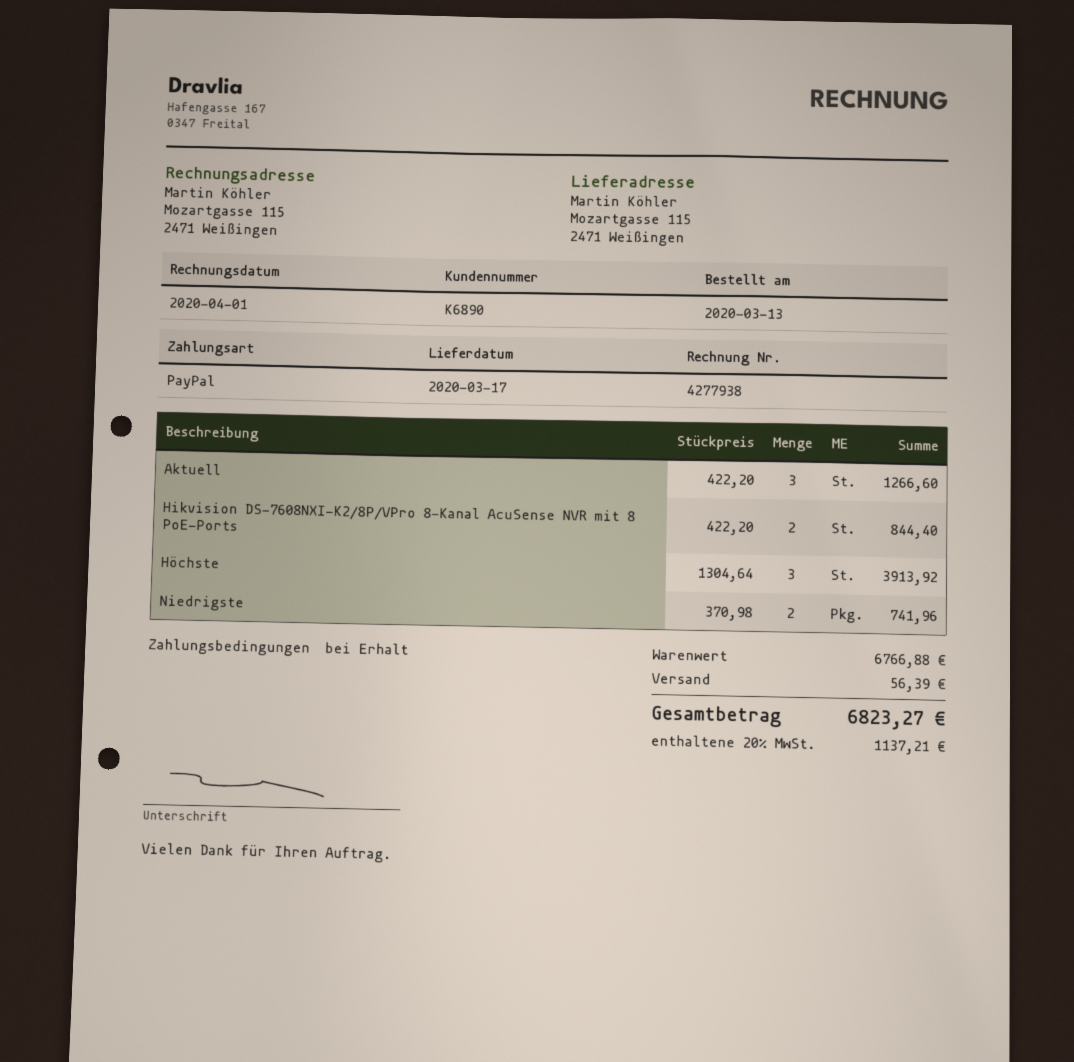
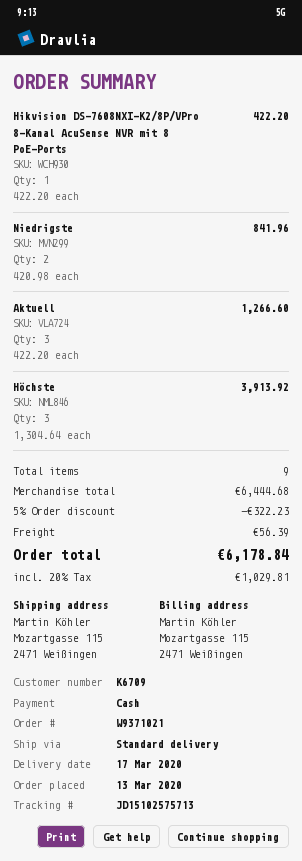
customer number: K6890 -> K6709
payment method: PayPal -> cash
Hikvision DS-7608NXI-K2/8P/VPro 8-Kanal AcuSense NVR mit 8 PoE-Ports: 2 x 422.20 = 844.40 -> 1 x 422.20 = 422.20
Niedrigste: 2 x 370.98 = 741.96 -> 2 x 420.98 = 841.96
subtotal: 6766.88 -> 6444.68
discount: none -> 5% = 322.23
tax: 20% = 1137.21 -> 20% = 1029.81
total: 6823.27 -> 6178.84

